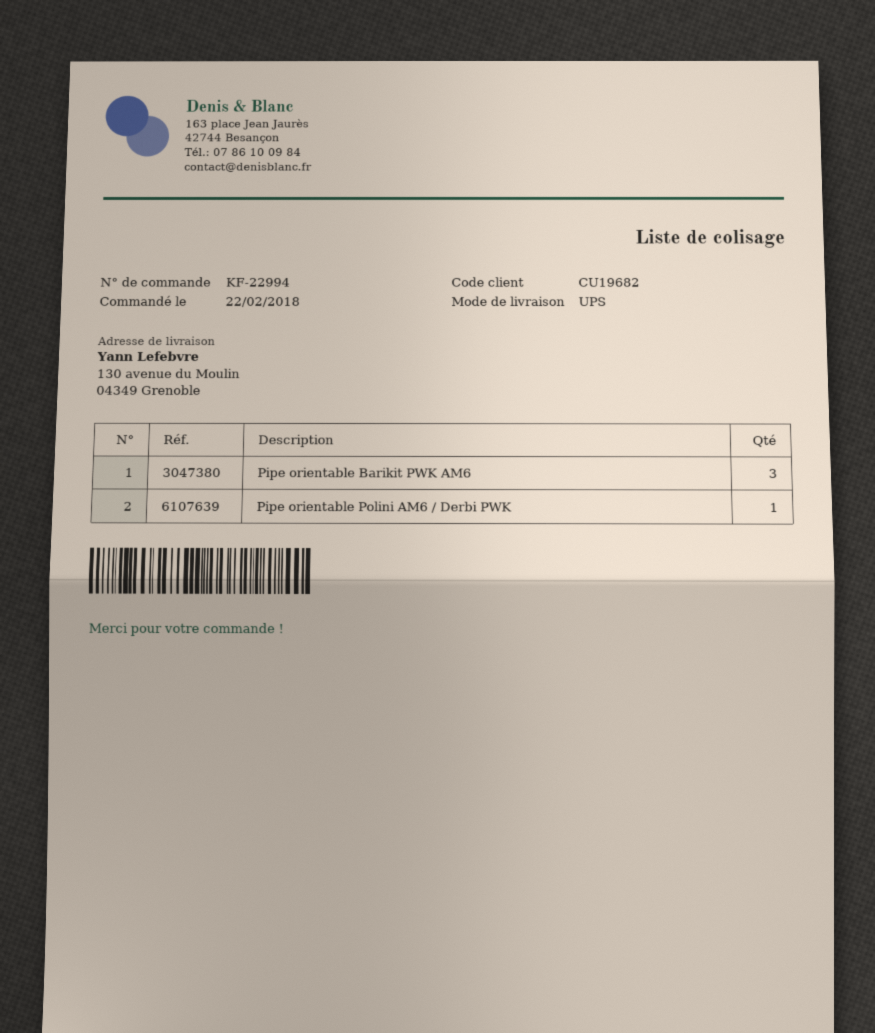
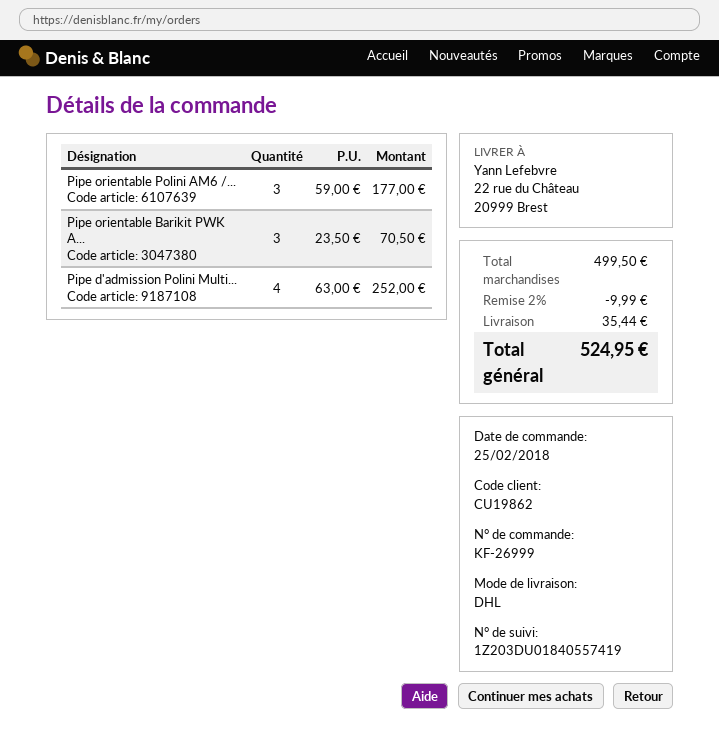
order number: KF-22994 -> KF-26999
order date: 2018-02-22 -> 2018-02-25
customer number: CU19682 -> CU19862
shipping method: UPS -> DHL
ship to: 130 avenue du Moulin, 04349 Grenoble -> 22 rue du Château, 20999 Brest
Pipe orientable Polini AM6 / Derbi PWK: 1 -> 3
Pipe d'admission Polini Multi...: none -> 4

